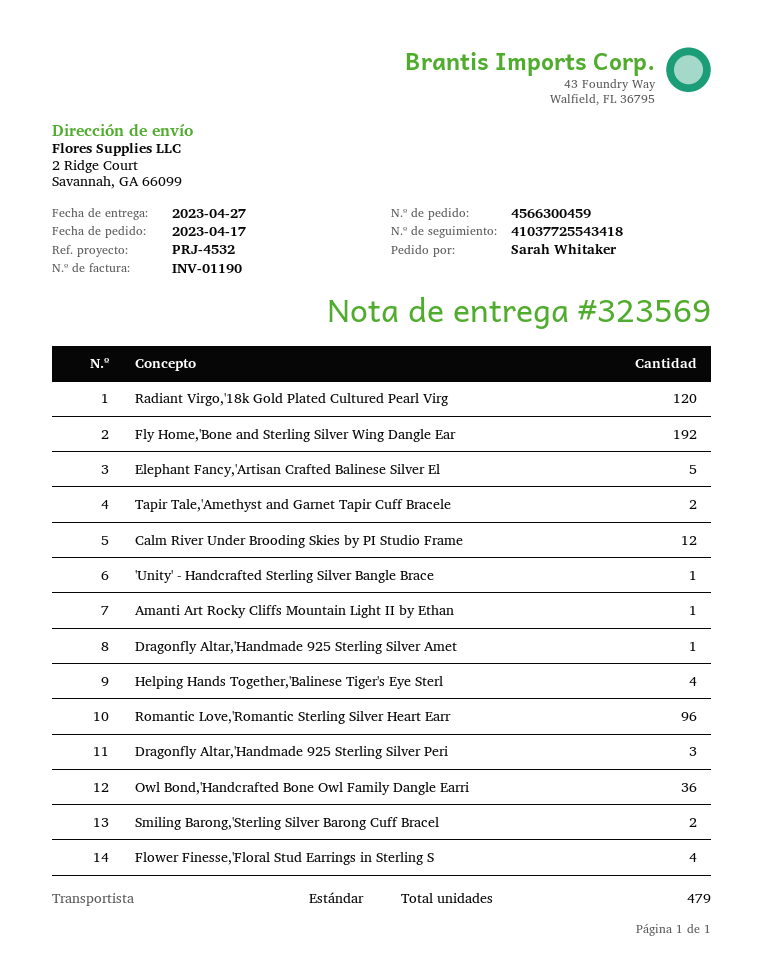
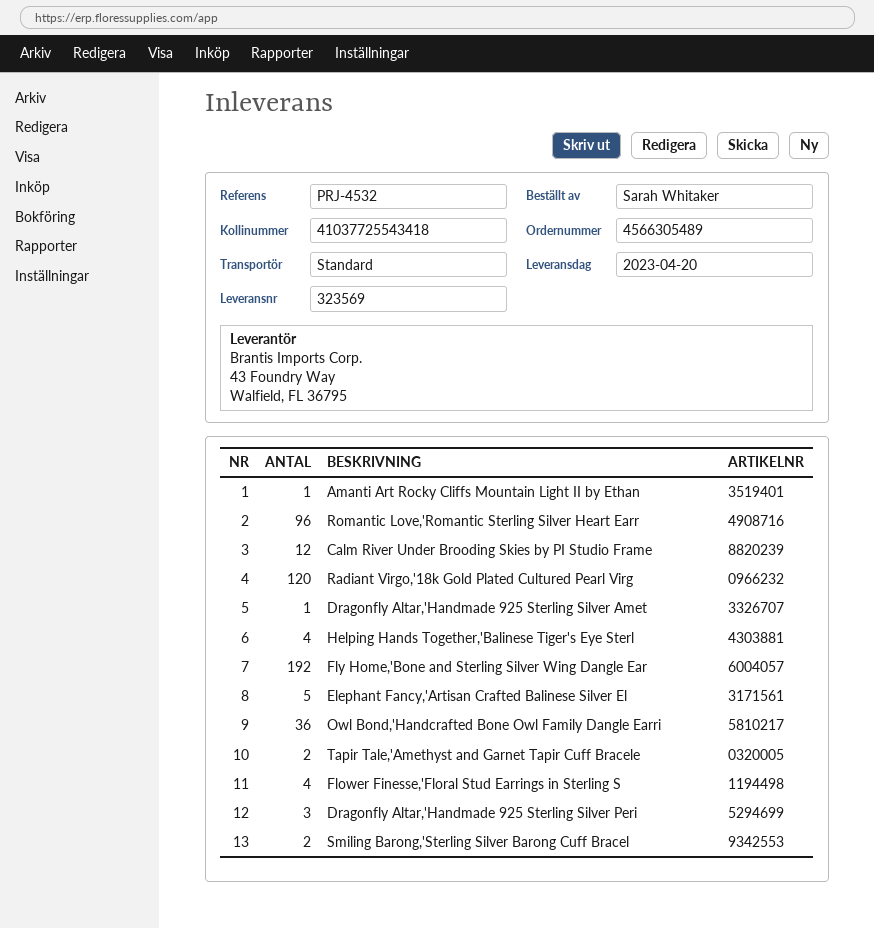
order number: 4566300459 -> 4566305489
delivery date: 2023-04-27 -> 2023-04-20
'Unity' - Handcrafted Sterling Silver Bangle Brace: 1 -> none

